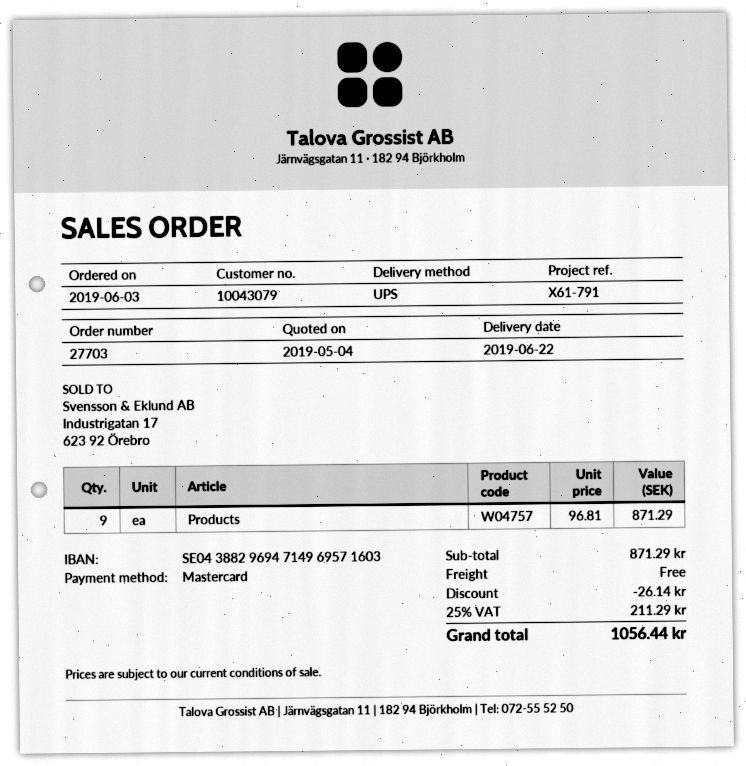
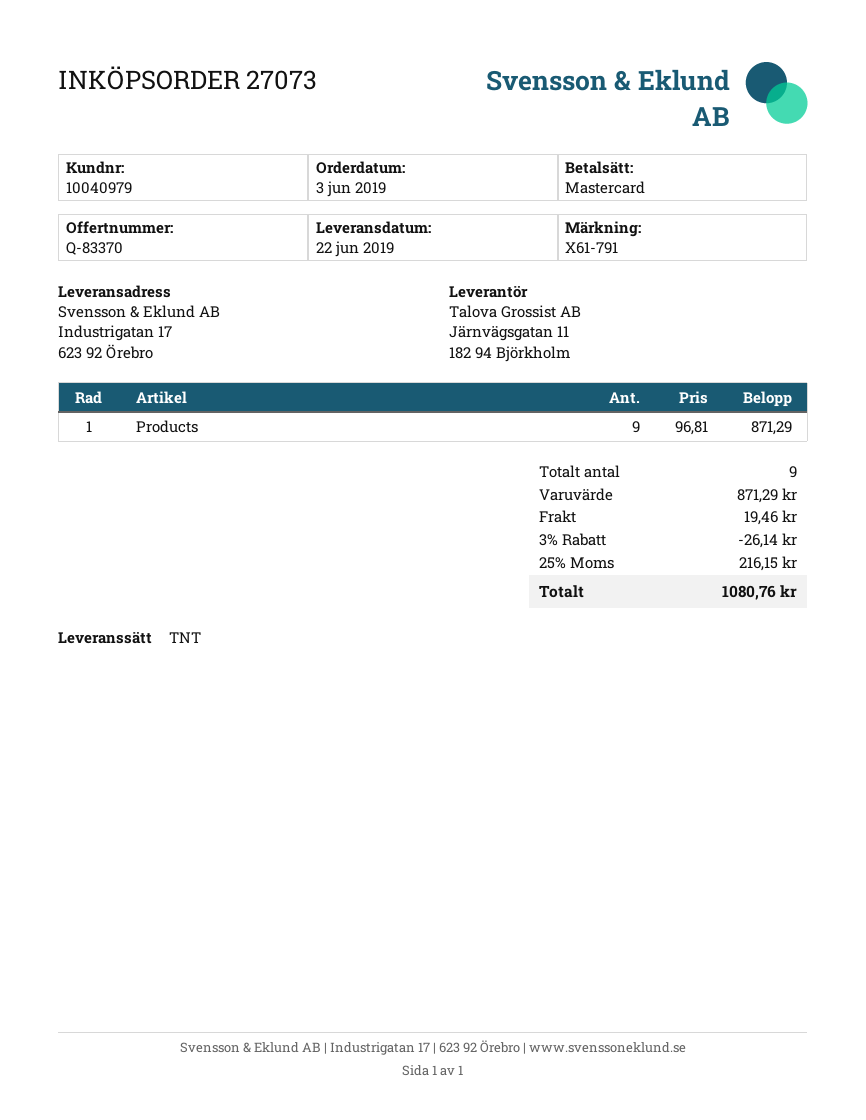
order number: 27703 -> 27073
customer number: 10043079 -> 10040979
shipping method: UPS -> TNT
shipping: 0.00 -> 19.46
tax: 25% = 211.29 -> 25% = 216.15
total: 1056.44 -> 1080.76

